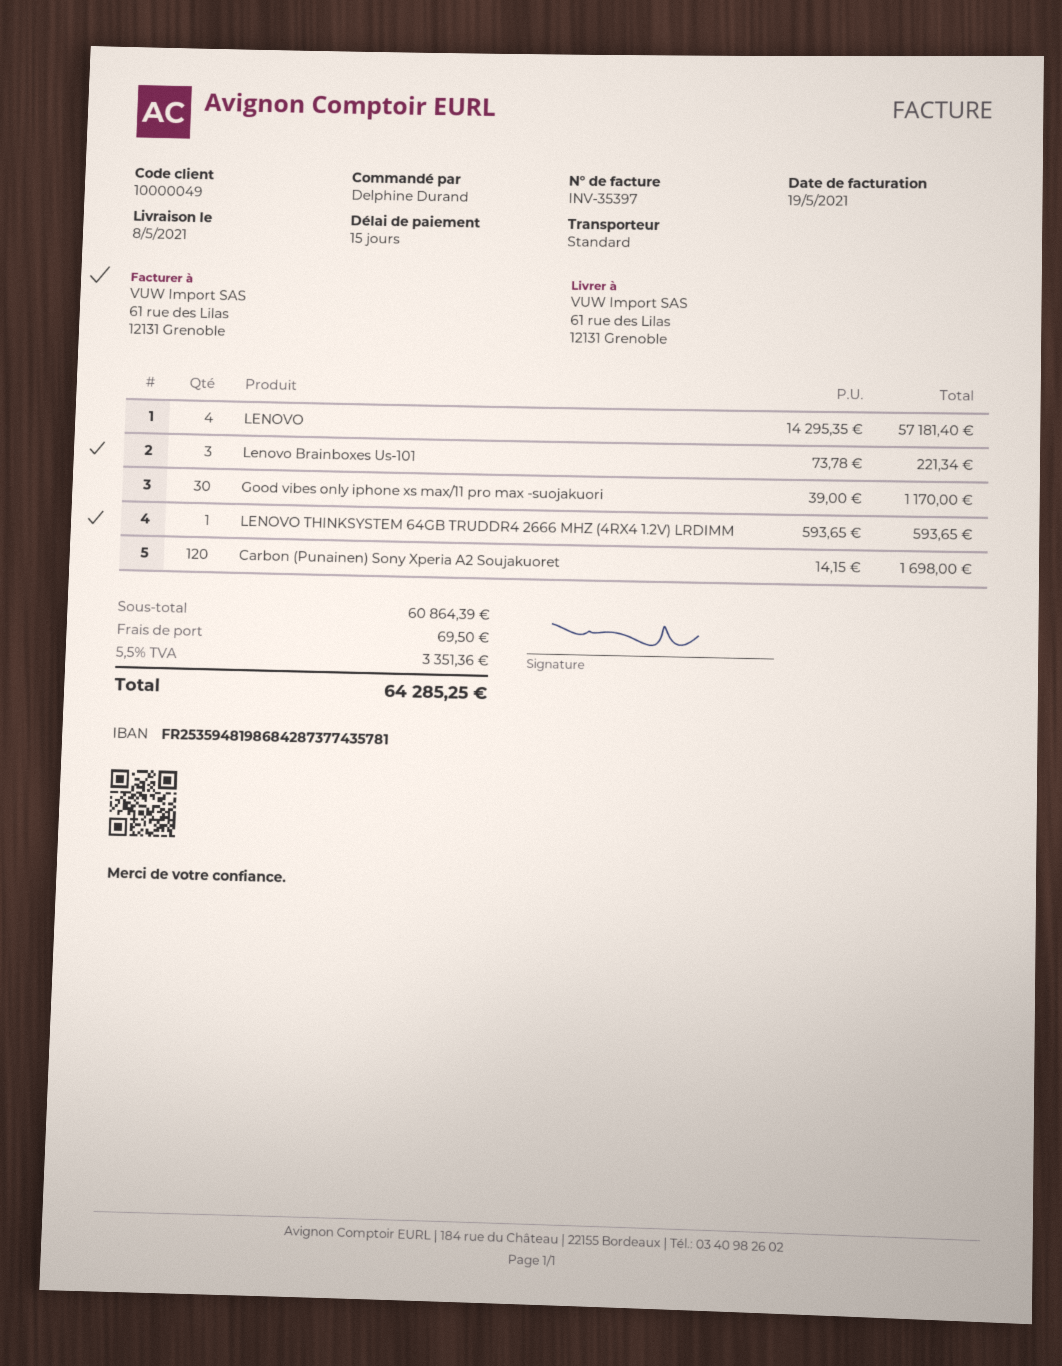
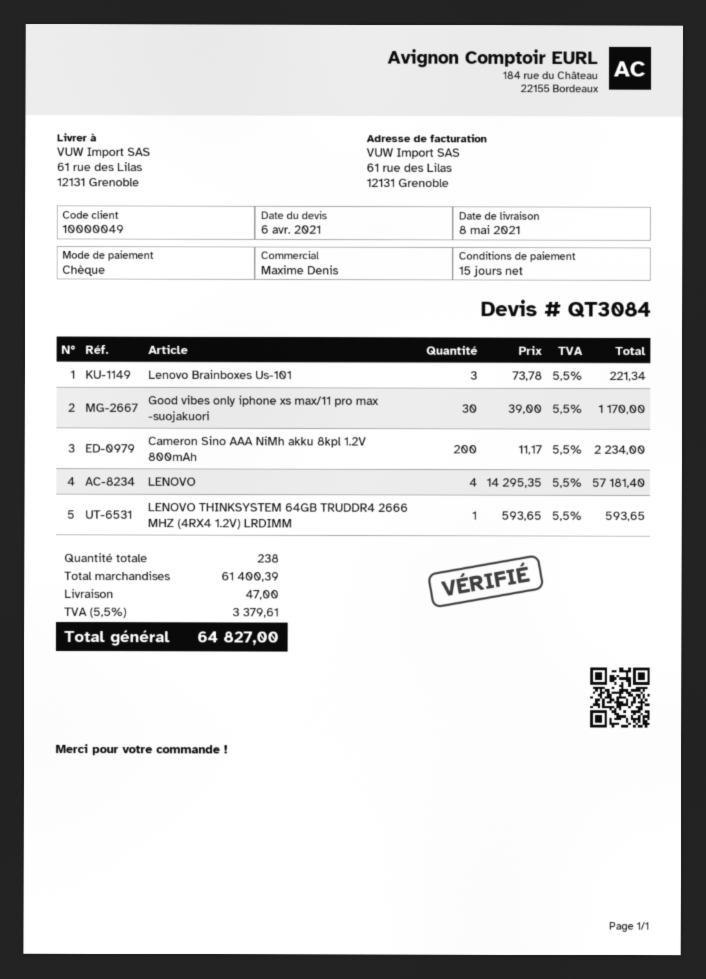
Carbon (Punainen) Sony Xperia A2 Soujakuoret: 120 x 14.15 = 1698.00 -> none
Cameron Sino AAA NiMh akku 8kpl 1.2V 800mAh: none -> 200 x 11.17 = 2234.00
subtotal: 60864.39 -> 61400.39
shipping: 69.50 -> 47.00
tax: 5.5% = 3351.36 -> 5.5% = 3379.61
total: 64285.25 -> 64827.00

